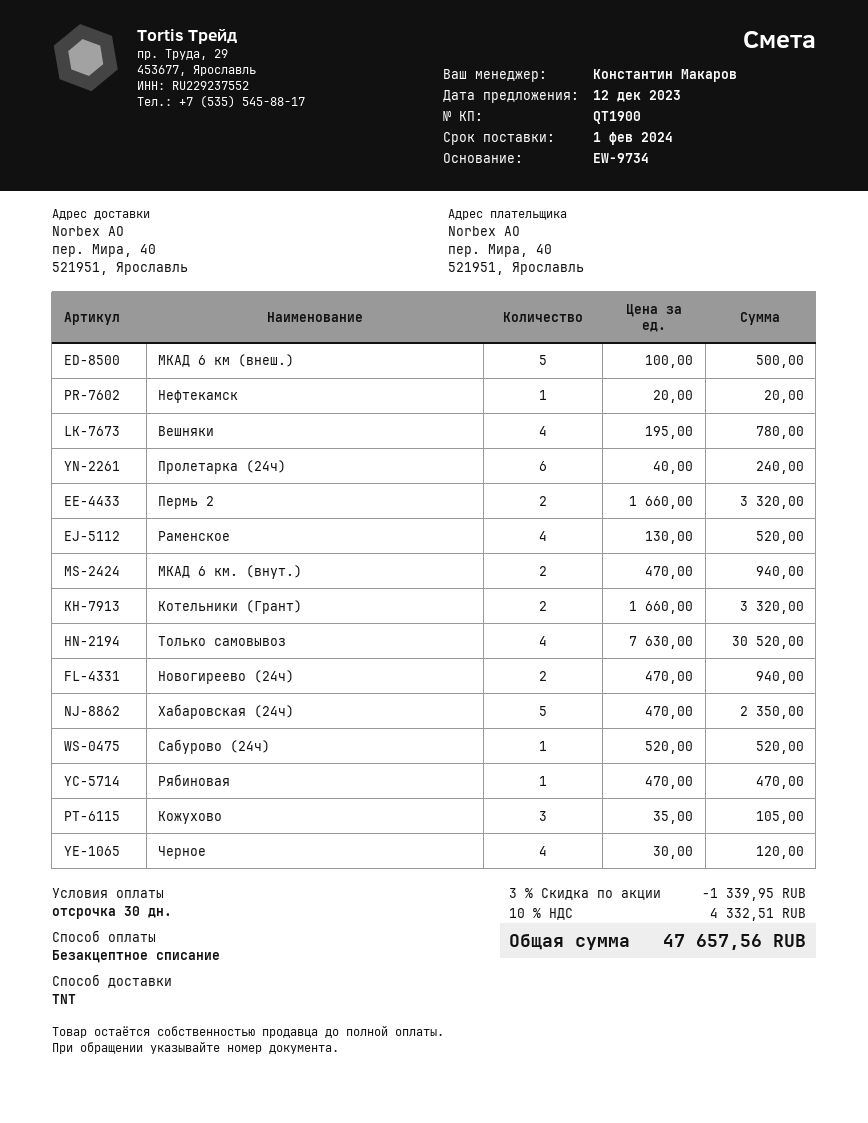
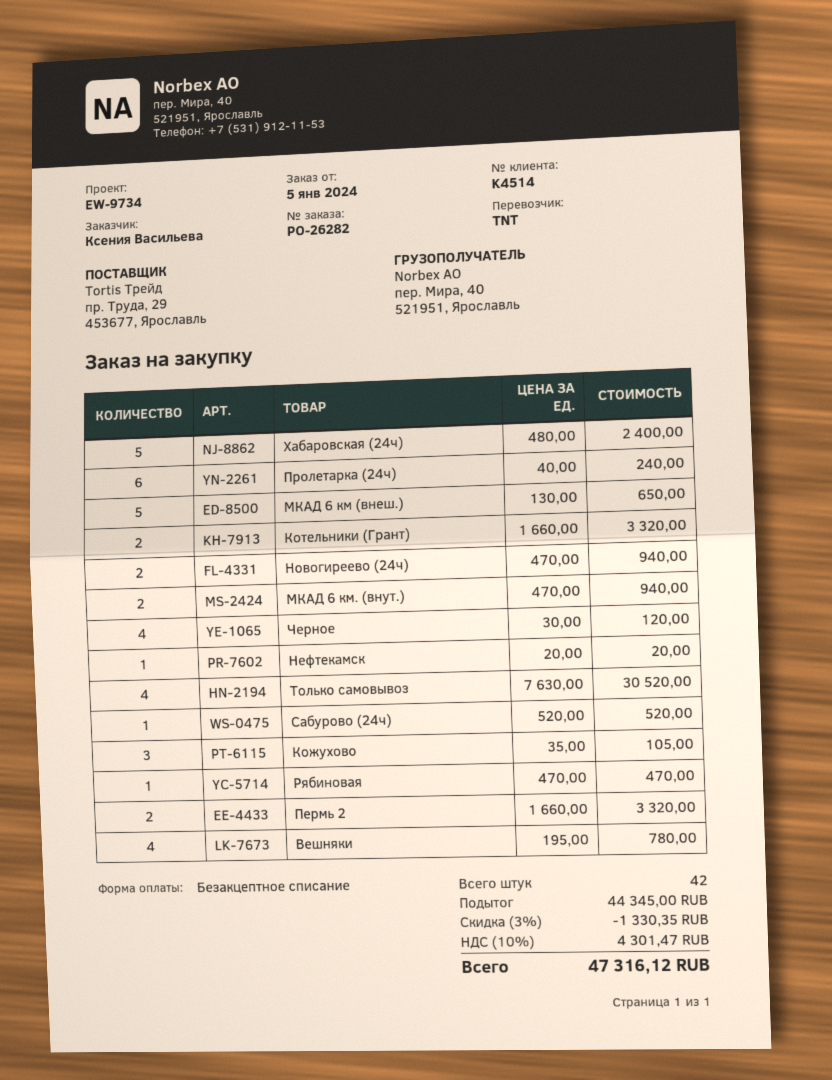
МКАД 6 км (внеш.): 5 x 100.00 = 500.00 -> 5 x 130.00 = 650.00
Раменское: 4 x 130.00 = 520.00 -> none
Хабаровская (24ч): 5 x 470.00 = 2350.00 -> 5 x 480.00 = 2400.00
discount: 3% = 1339.95 -> 3% = 1330.35
tax: 10% = 4332.51 -> 10% = 4301.47
total: 47657.56 -> 47316.12

